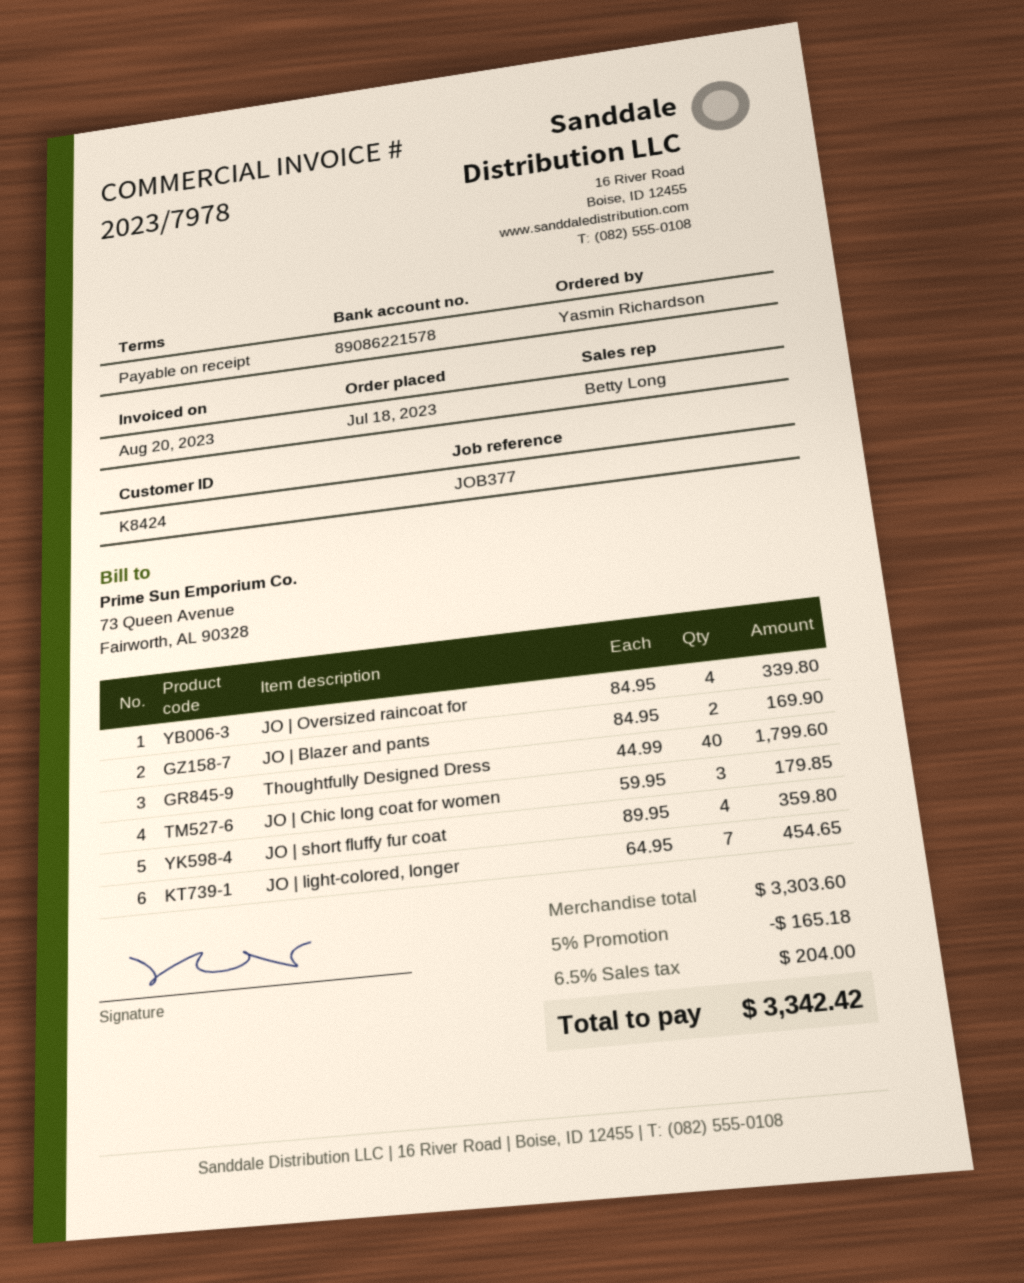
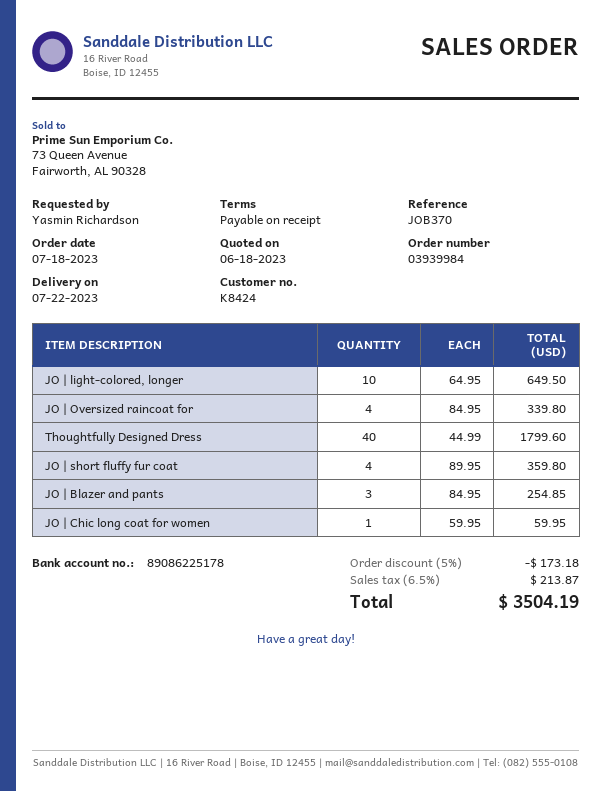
reference: JOB377 -> JOB370
bank account: 89086221578 -> 89086225178
JO | Blazer and pants: 2 x 84.95 = 169.90 -> 3 x 84.95 = 254.85
JO | Chic long coat for women: 3 x 59.95 = 179.85 -> 1 x 59.95 = 59.95
JO | light-colored, longer: 7 x 64.95 = 454.65 -> 10 x 64.95 = 649.50
discount: 5% = 165.18 -> 5% = 173.18
tax: 6.5% = 204.00 -> 6.5% = 213.87
total: 3342.42 -> 3504.19

